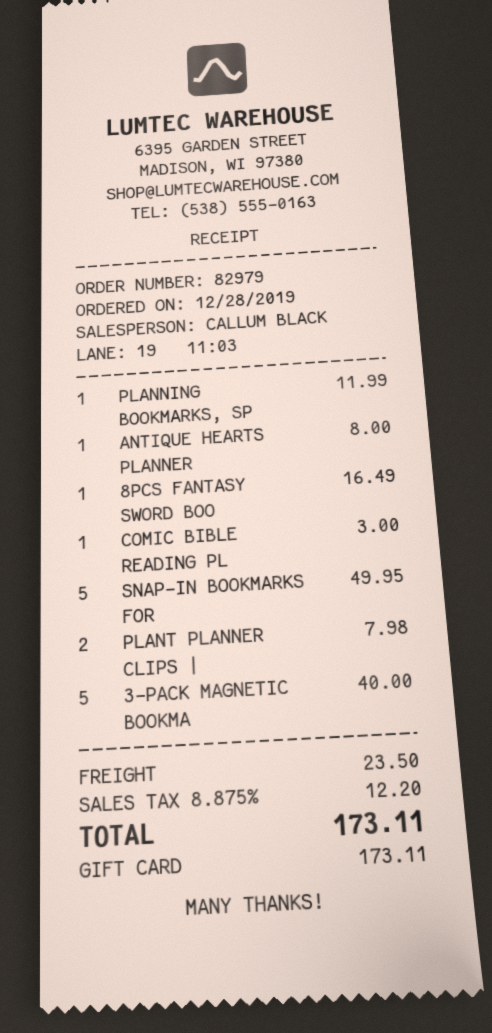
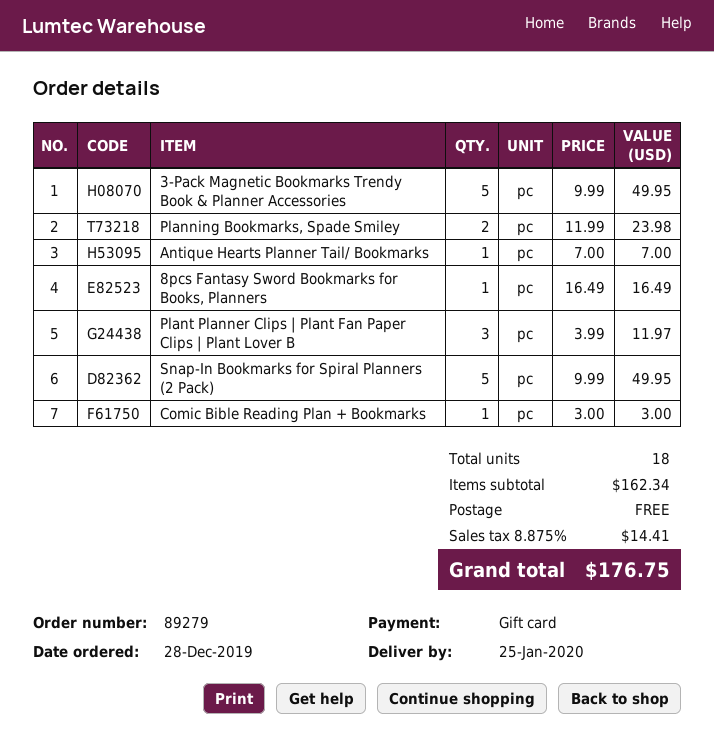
order number: 82979 -> 89279
PLANNING BOOKMARKS, SP: 1 for 11.99 -> 2 for 23.98
ANTIQUE HEARTS PLANNER: 1 for 8.00 -> 1 for 7.00
PLANT PLANNER CLIPS |: 2 for 7.98 -> 3 for 11.97
3-PACK MAGNETIC BOOKMA: 5 for 40.00 -> 5 for 49.95
shipping: 23.50 -> 0.00
tax: 8.875% = 12.20 -> 8.875% = 14.41
total: 173.11 -> 176.75

